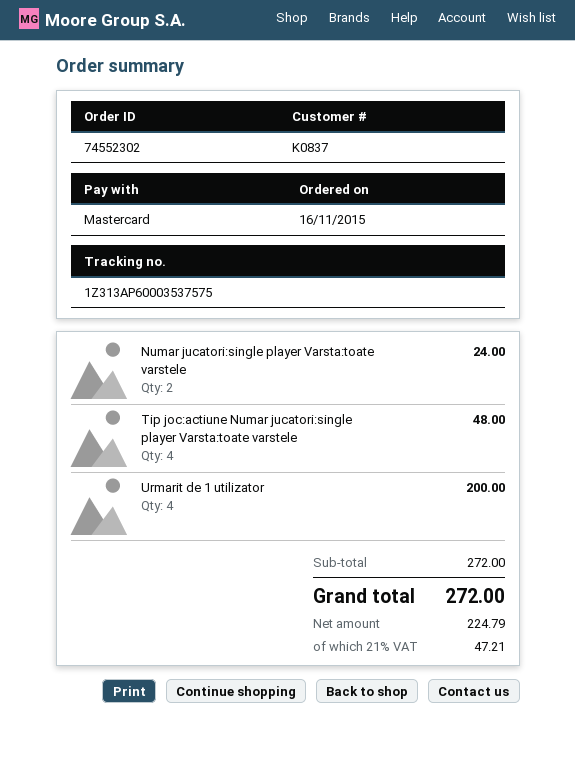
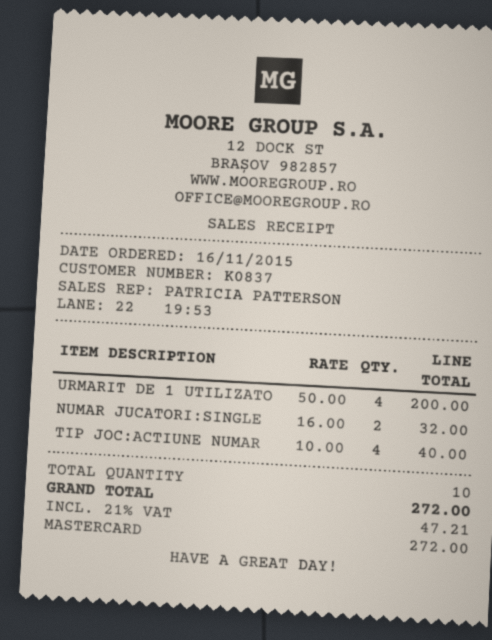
Numar jucatori:single player Varsta:toate varstele: 2 for 24.00 -> 2 for 32.00
Tip joc:actiune Numar jucatori:single player Varsta:toate varstele: 4 for 48.00 -> 4 for 40.00

